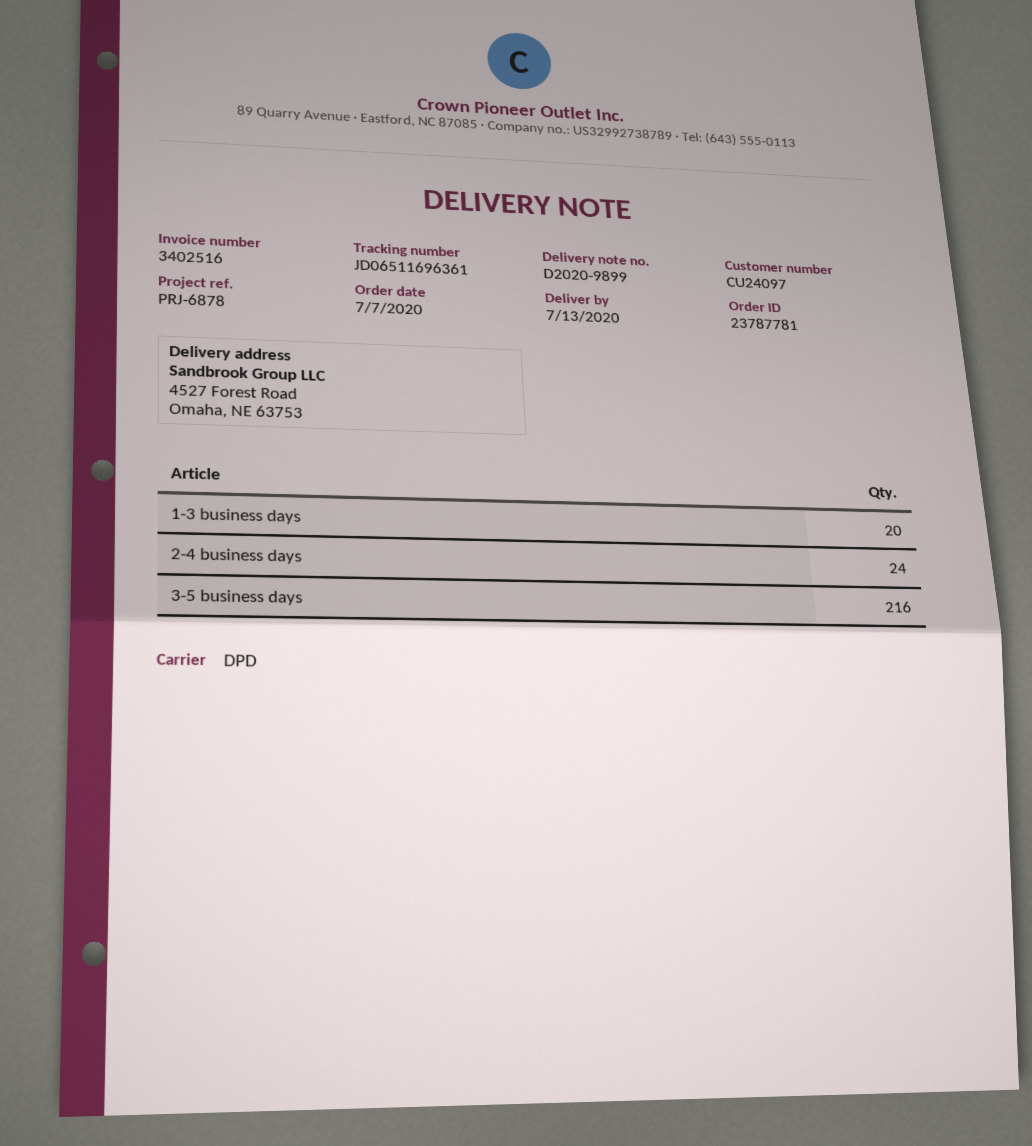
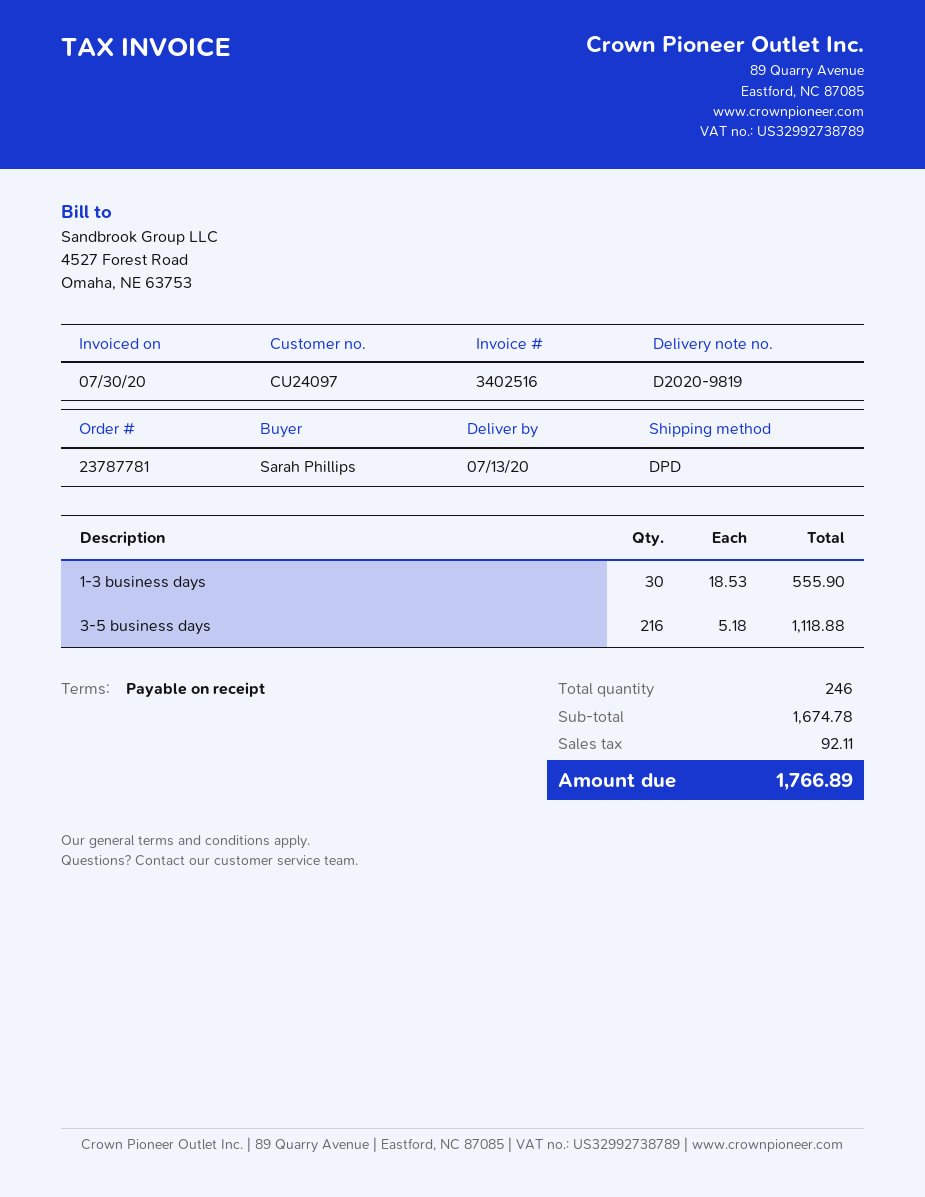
delivery note number: D2020-9899 -> D2020-9819
1-3 business days: 20 -> 30
2-4 business days: 24 -> none

